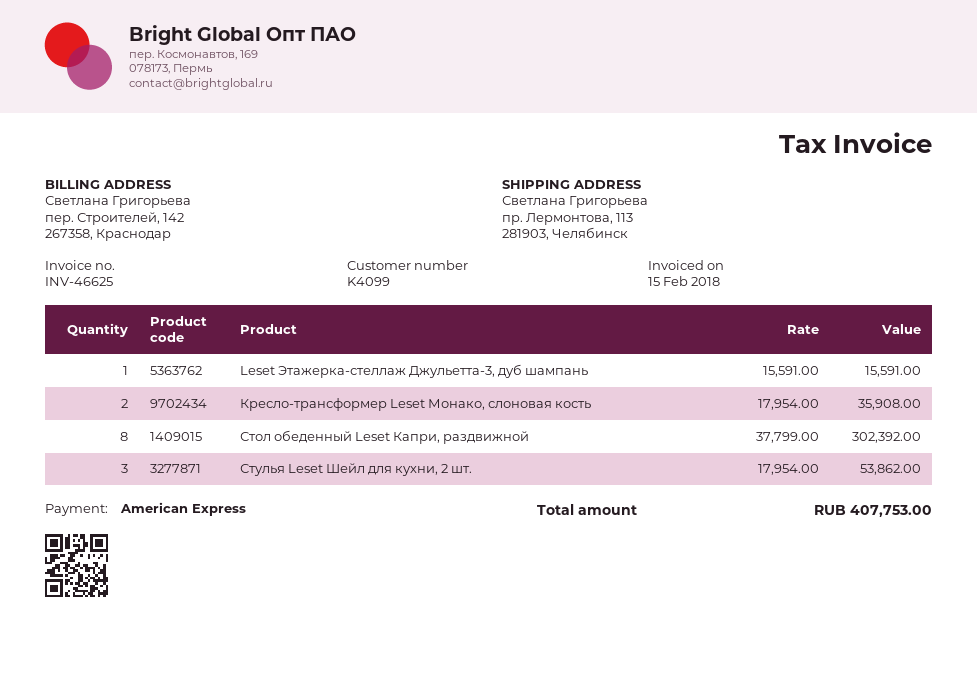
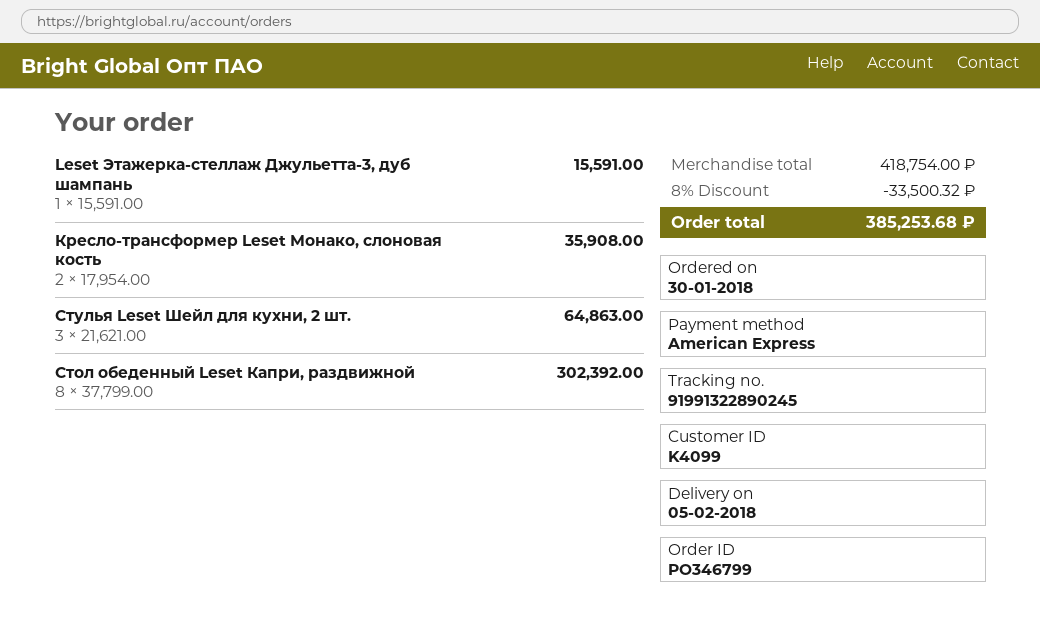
Стулья Leset Шейл для кухни, 2 шт.: 3 x 17954.00 = 53862.00 -> 3 x 21621.00 = 64863.00
discount: none -> 8% = 33500.32
total: 407753.00 -> 385253.68

